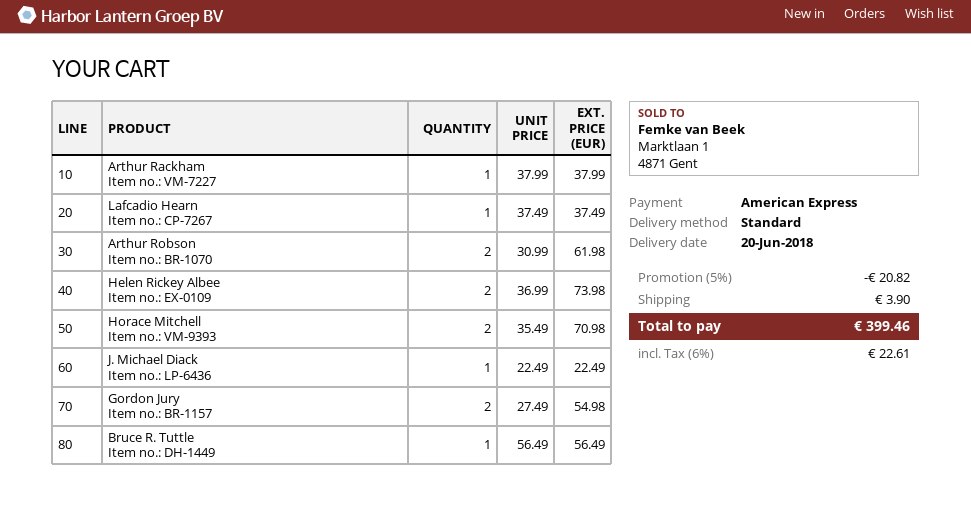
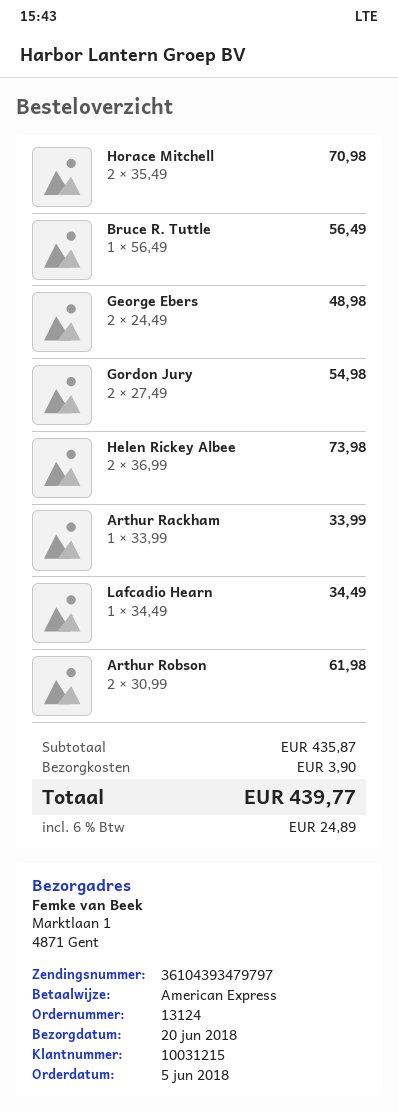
Arthur Rackham: 1 x 37.99 = 37.99 -> 1 x 33.99 = 33.99
Lafcadio Hearn: 1 x 37.49 = 37.49 -> 1 x 34.49 = 34.49
J. Michael Diack: 1 x 22.49 = 22.49 -> none
George Ebers: none -> 2 x 24.49 = 48.98
discount: 5% = 20.82 -> none
tax: 6% = 22.61 -> 6% = 24.89
total: 399.46 -> 439.77

